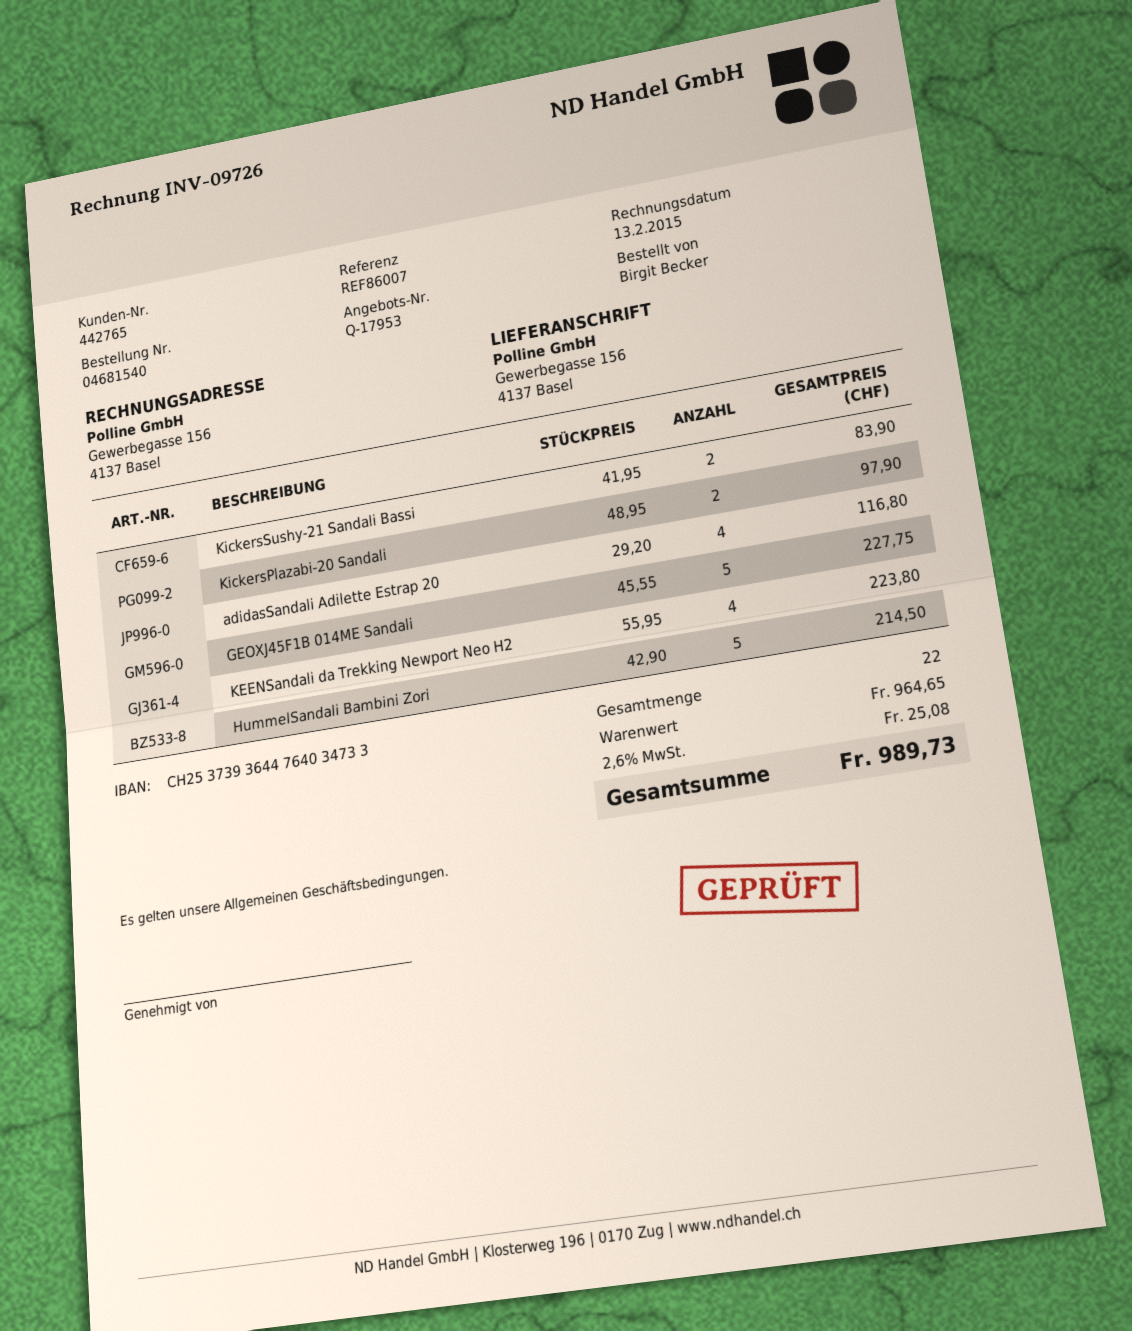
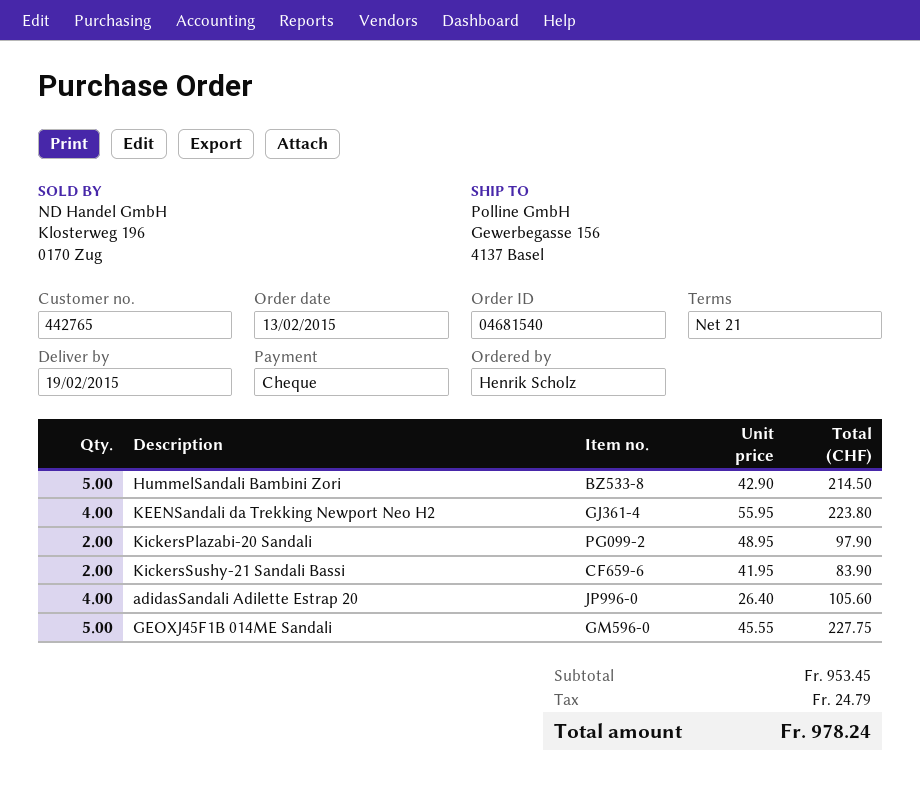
ordered by: Birgit Becker -> Henrik Scholz
adidasSandali Adilette Estrap 20: 4 x 29.20 = 116.80 -> 4 x 26.40 = 105.60
subtotal: 964.65 -> 953.45
tax: 25.08 -> 24.79
total: 989.73 -> 978.24

